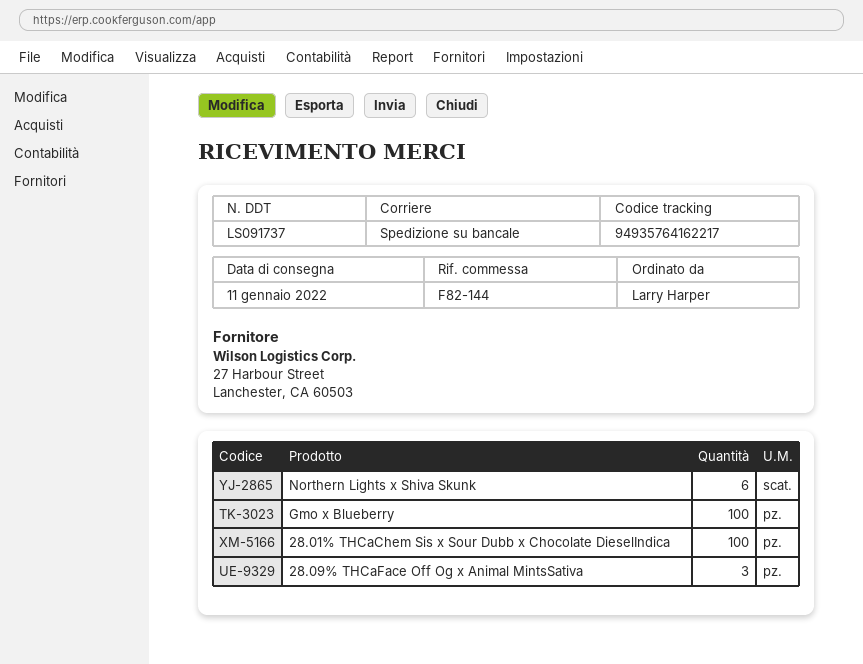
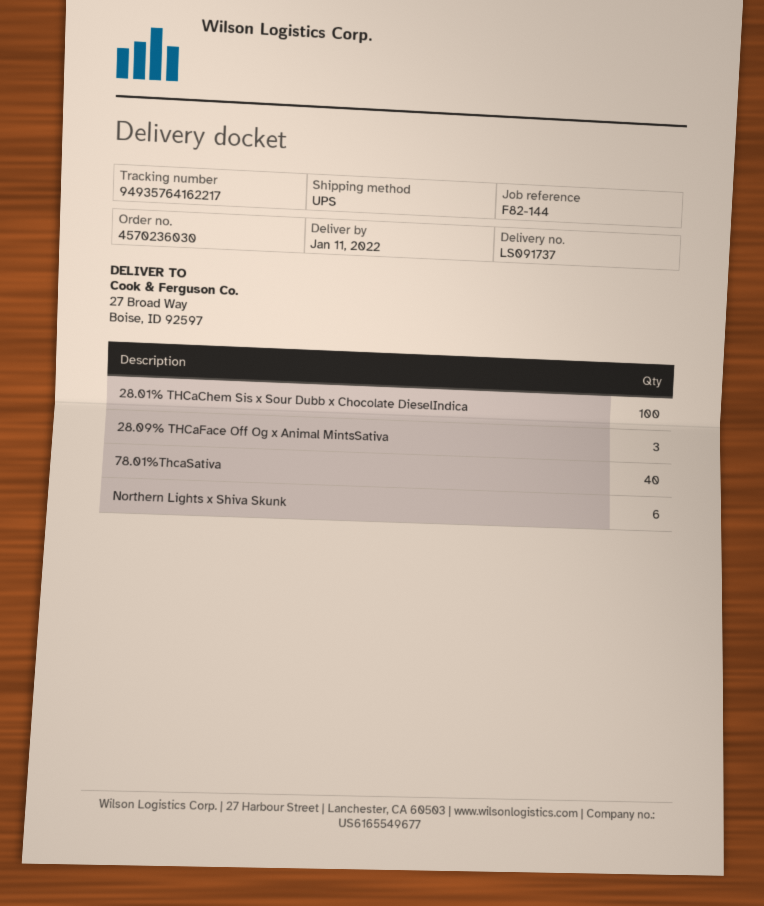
shipping method: pallet freight -> UPS
Gmo x Blueberry: 100 -> none
78.01%ThcaSativa: none -> 40

